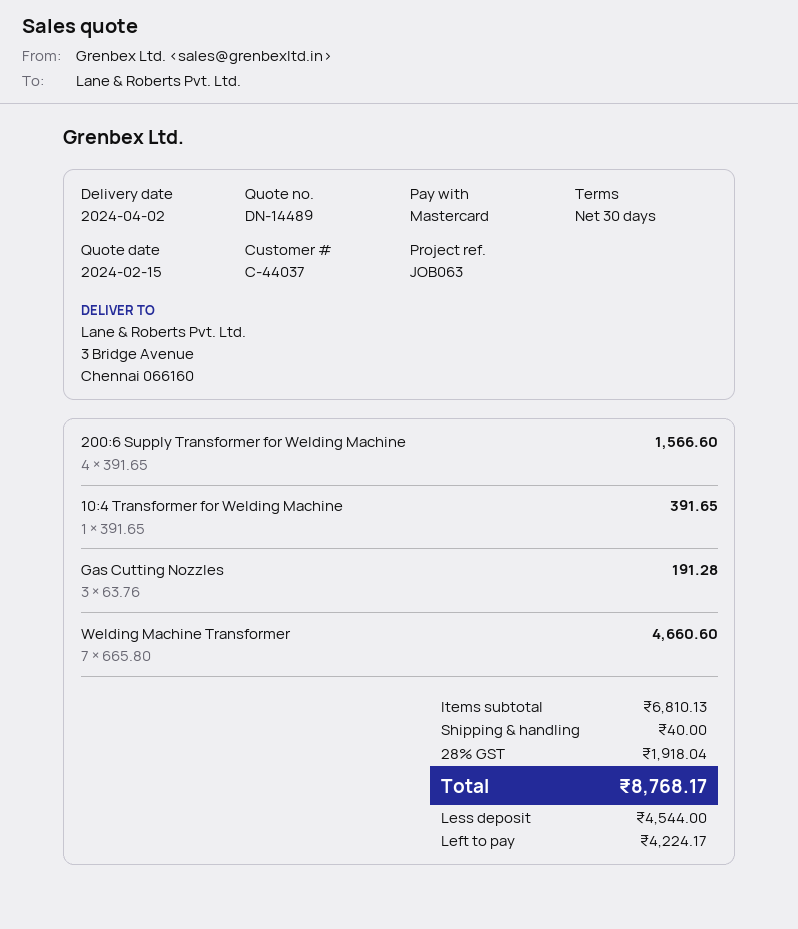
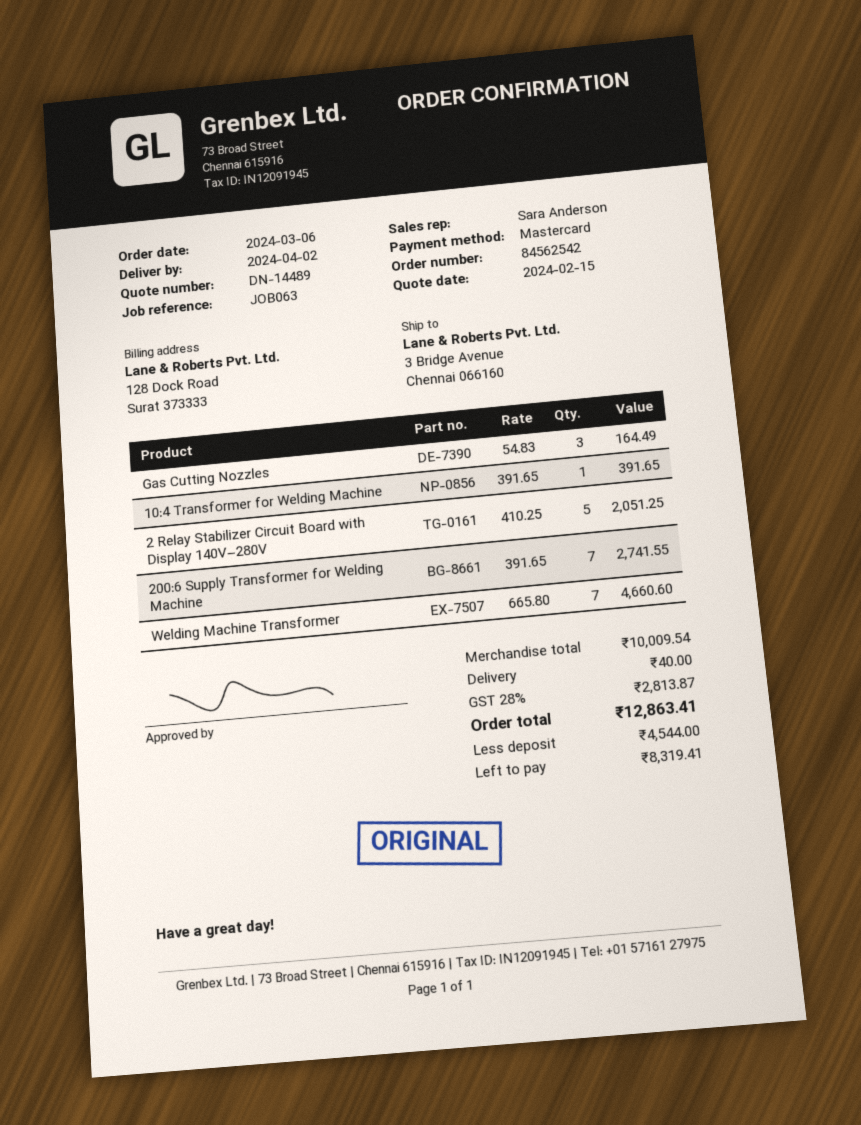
200:6 Supply Transformer for Welding Machine: 4 x 391.65 = 1566.60 -> 7 x 391.65 = 2741.55
Gas Cutting Nozzles: 3 x 63.76 = 191.28 -> 3 x 54.83 = 164.49
2 Relay Stabilizer Circuit Board with Display 140V–280V: none -> 5 x 410.25 = 2051.25
subtotal: 6810.13 -> 10009.54
tax: 28% = 1918.04 -> 28% = 2813.87
total: 8768.17 -> 12863.41
balance: 4224.17 -> 8319.41

